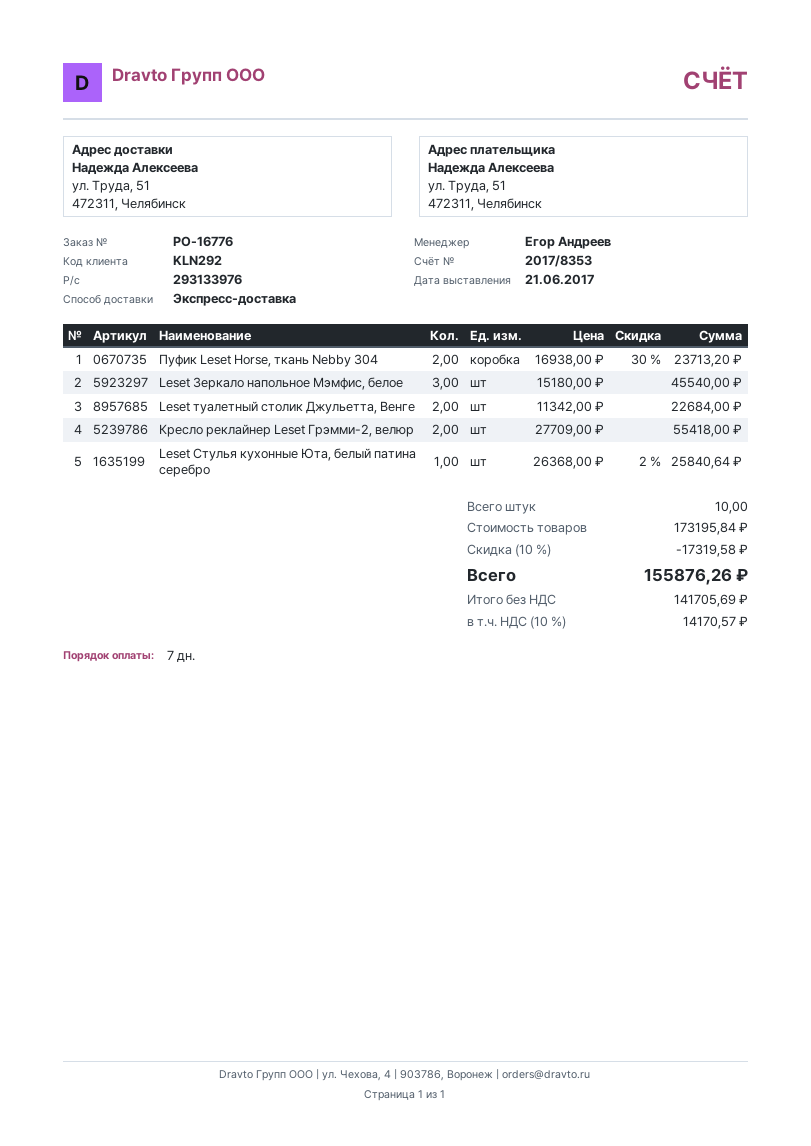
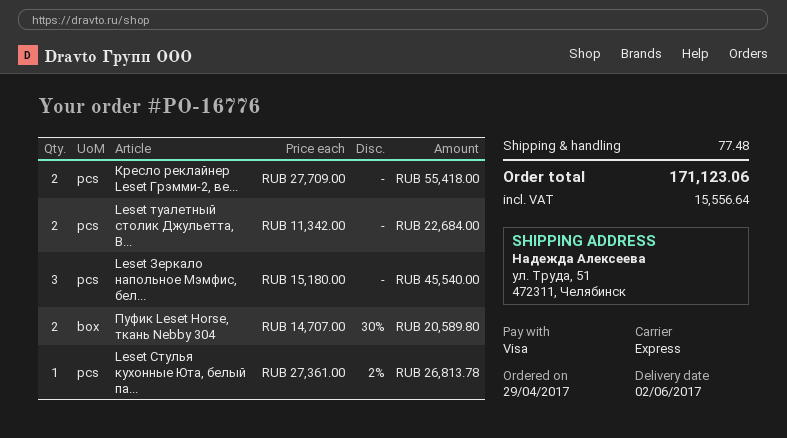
Пуфик Leset Horse, ткань Nebby 304: 2 x 16938.00 - 30% = 23713.20 -> 2 x 14707.00 - 30% = 20589.80
Leset Стулья кухонные Юта, белый патина серебро: 1 x 26368.00 - 2% = 25840.64 -> 1 x 27361.00 - 2% = 26813.78
discount: 10% = 17319.58 -> none
shipping: none -> 77.48
tax: 14170.57 -> 15556.64
total: 155876.26 -> 171123.06

